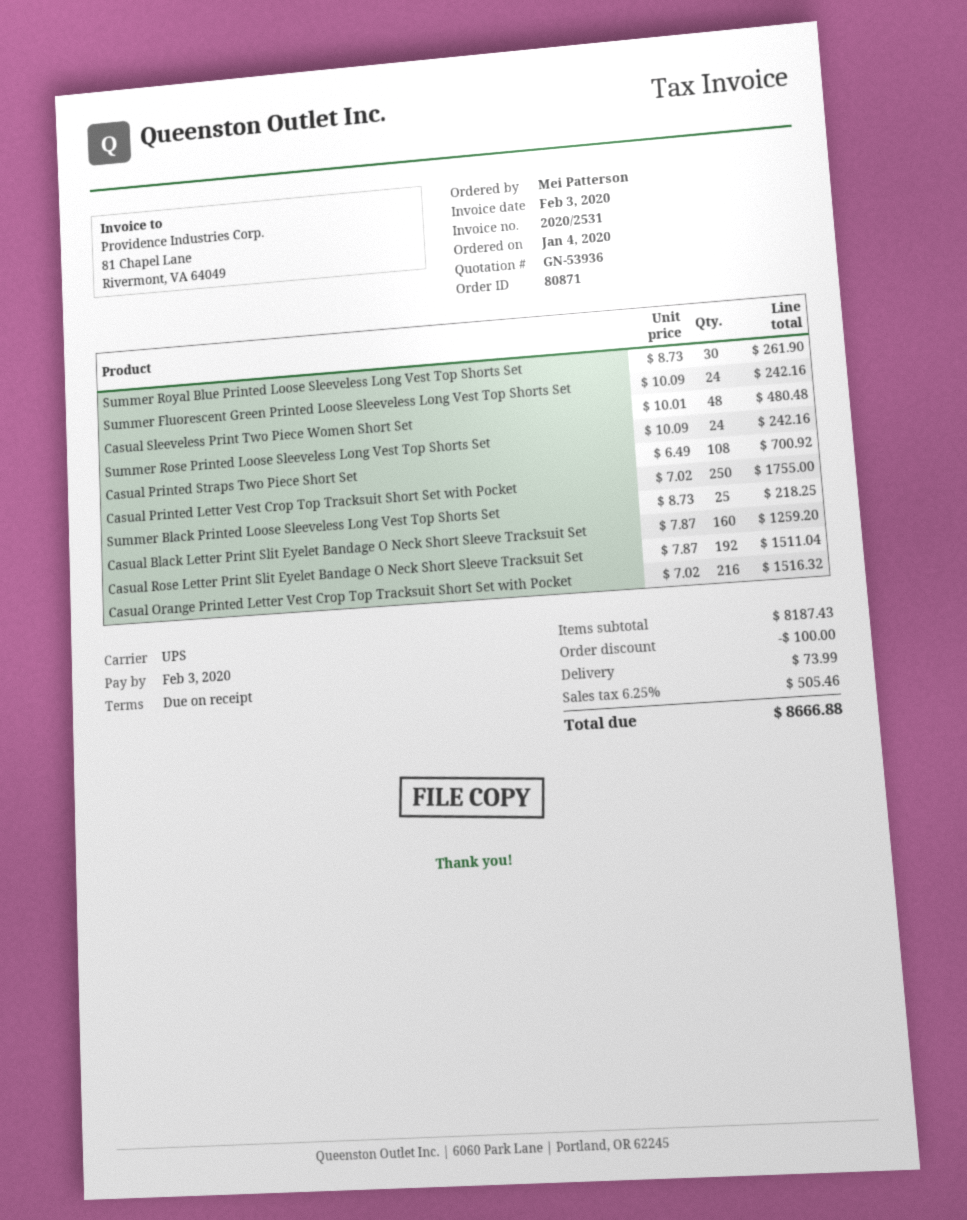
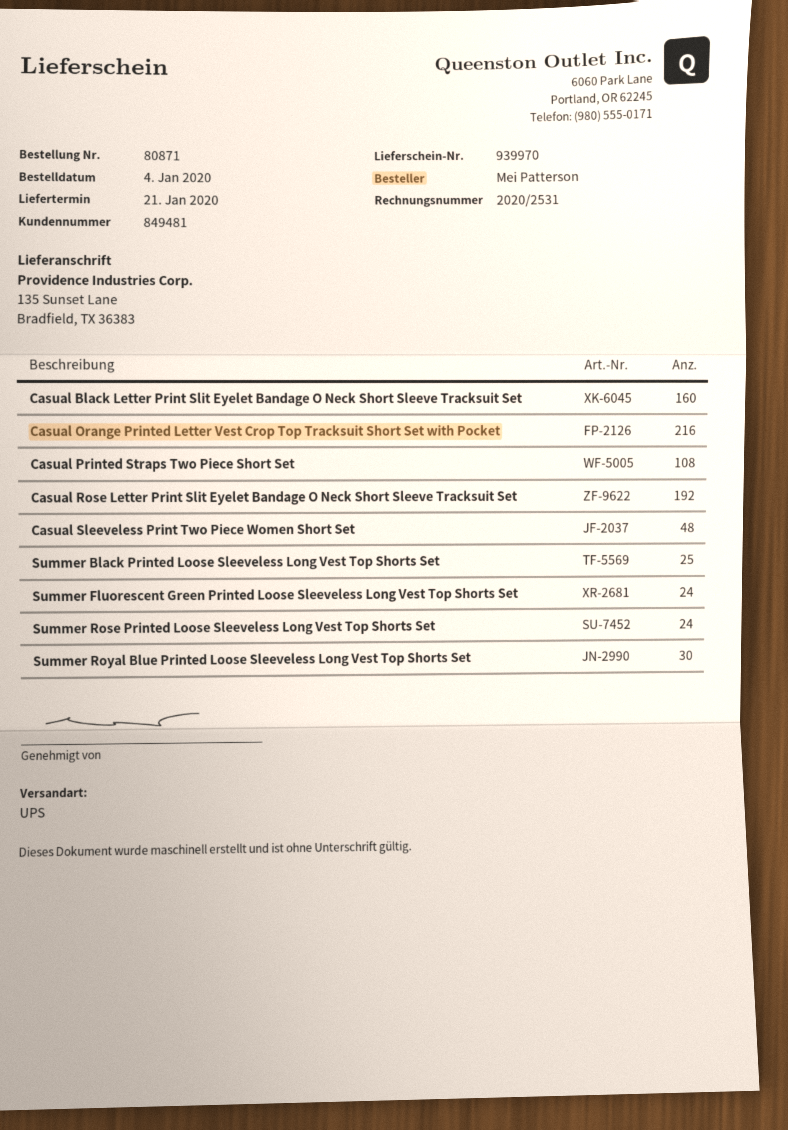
Casual Printed Letter Vest Crop Top Tracksuit Short Set with Pocket: 250 -> none

